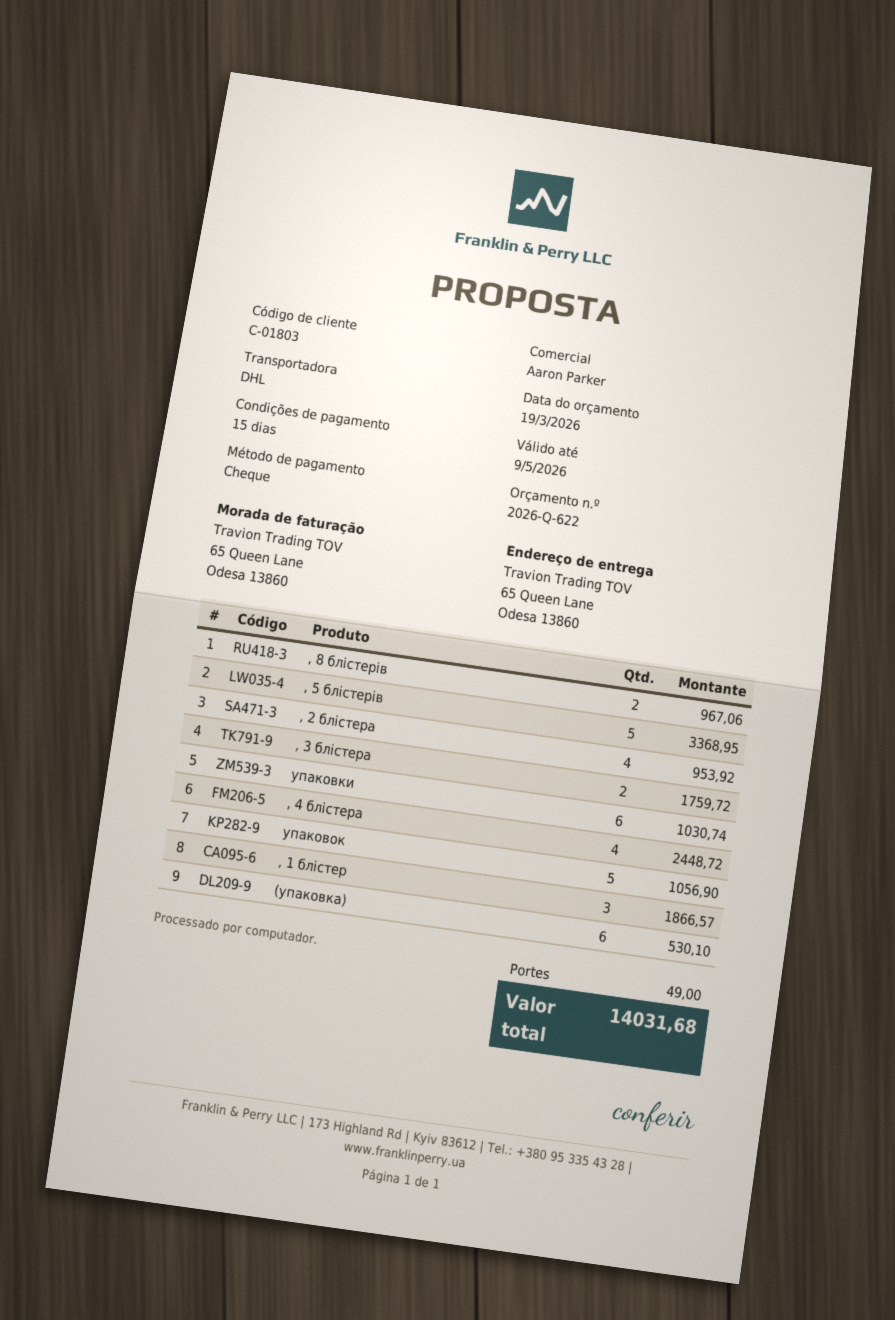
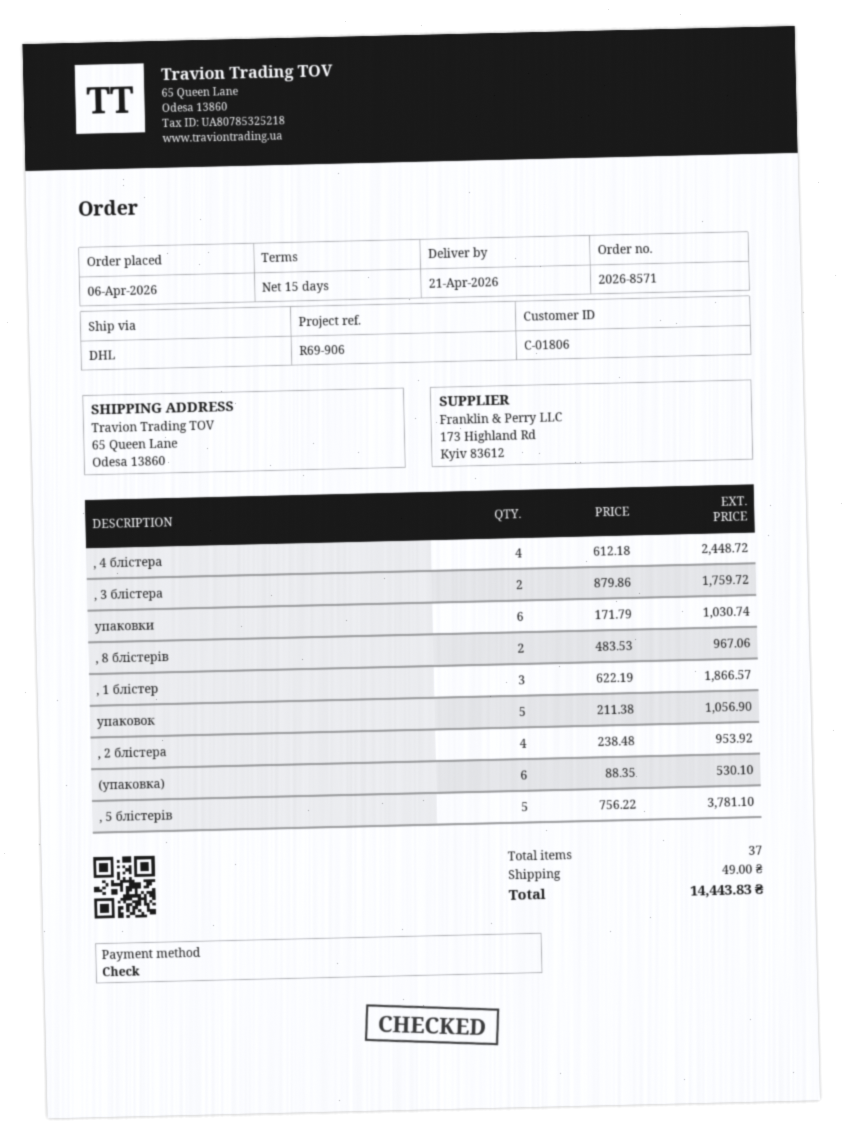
customer number: C-01803 -> C-01806
, 5 блістерів: 5 for 3368.95 -> 5 for 3781.10
total: 14031.68 -> 14443.83

